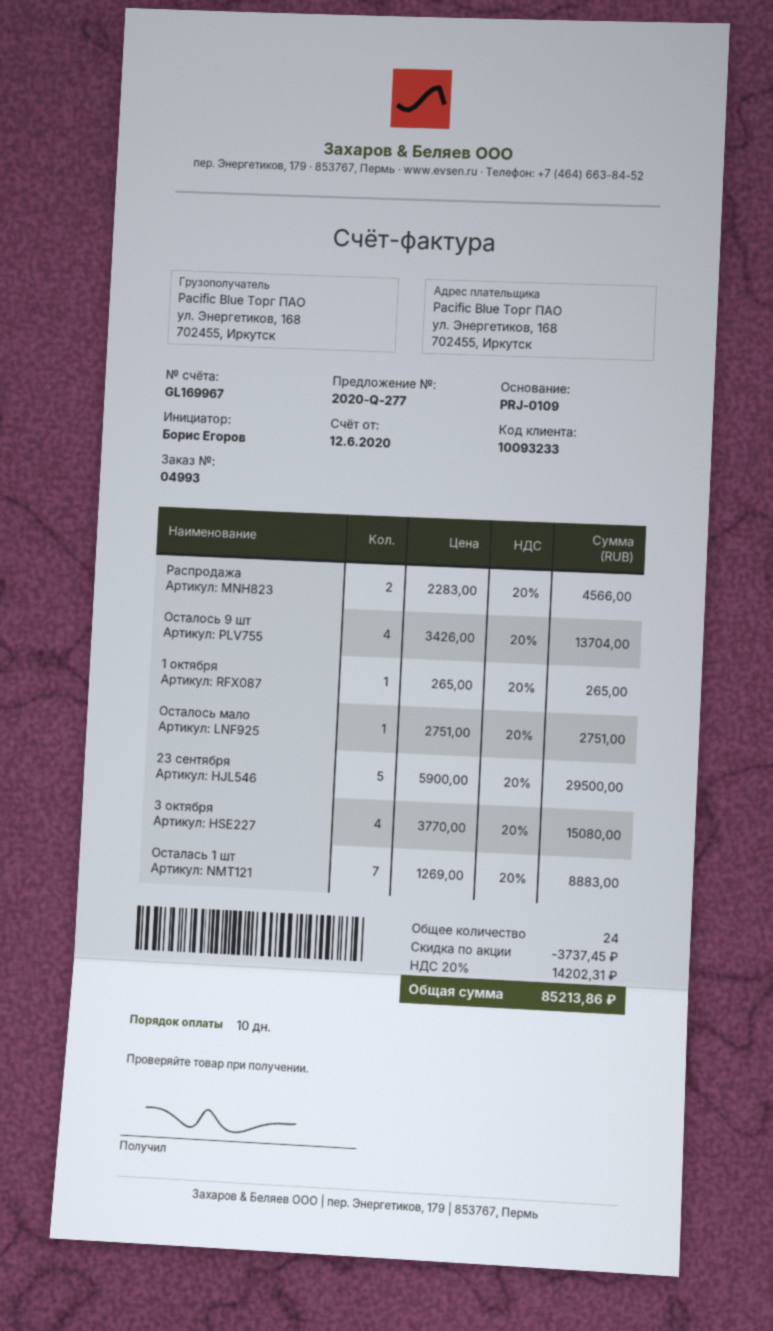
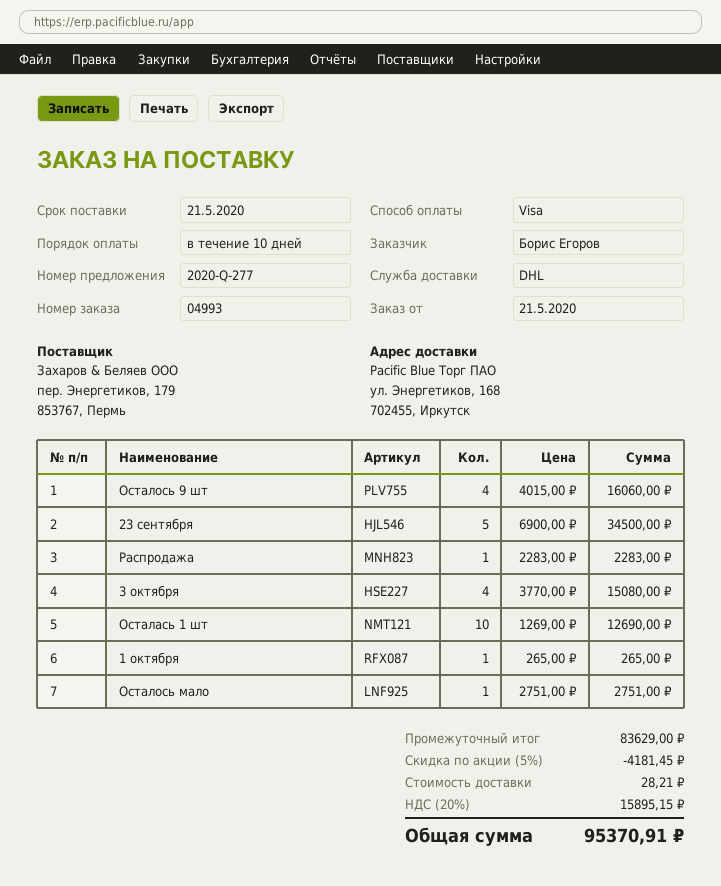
Распродажа: 2 x 2283.00 = 4566.00 -> 1 x 2283.00 = 2283.00
Осталось 9 шт: 4 x 3426.00 = 13704.00 -> 4 x 4015.00 = 16060.00
23 сентября: 5 x 5900.00 = 29500.00 -> 5 x 6900.00 = 34500.00
Осталась 1 шт: 7 x 1269.00 = 8883.00 -> 10 x 1269.00 = 12690.00
discount: 3737.45 -> 4181.45
shipping: none -> 28.21
tax: 20% = 14202.31 -> 20% = 15895.15
total: 85213.86 -> 95370.91

